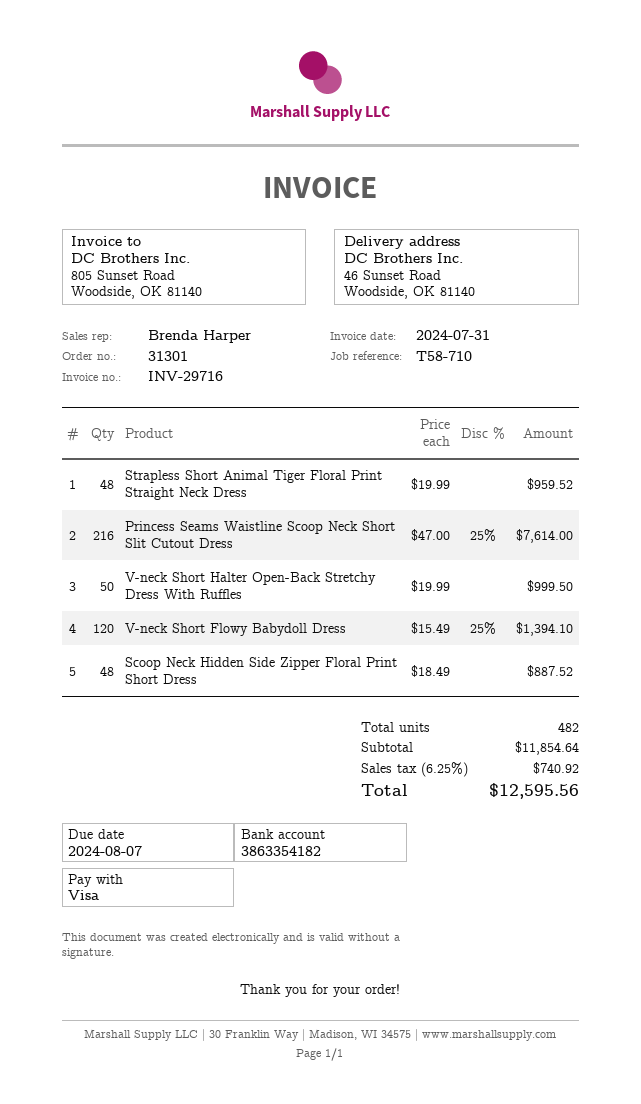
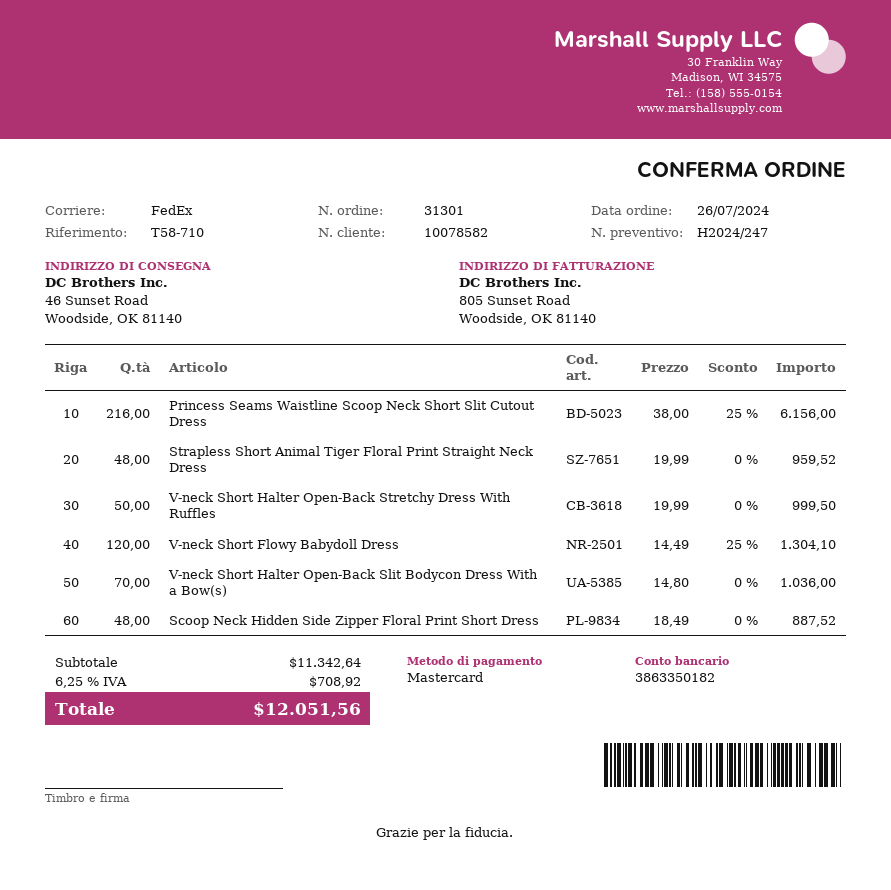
payment method: Visa -> Mastercard
bank account: 3863354182 -> 3863350182
Princess Seams Waistline Scoop Neck Short Slit Cutout Dress: 216 x 47.00 - 25% = 7614.00 -> 216 x 38.00 - 25% = 6156.00
V-neck Short Flowy Babydoll Dress: 120 x 15.49 - 25% = 1394.10 -> 120 x 14.49 - 25% = 1304.10
V-neck Short Halter Open-Back Slit Bodycon Dress With a Bow(s): none -> 70 x 14.80 = 1036.00
subtotal: 11854.64 -> 11342.64
tax: 6.25% = 740.92 -> 6.25% = 708.92
total: 12595.56 -> 12051.56

